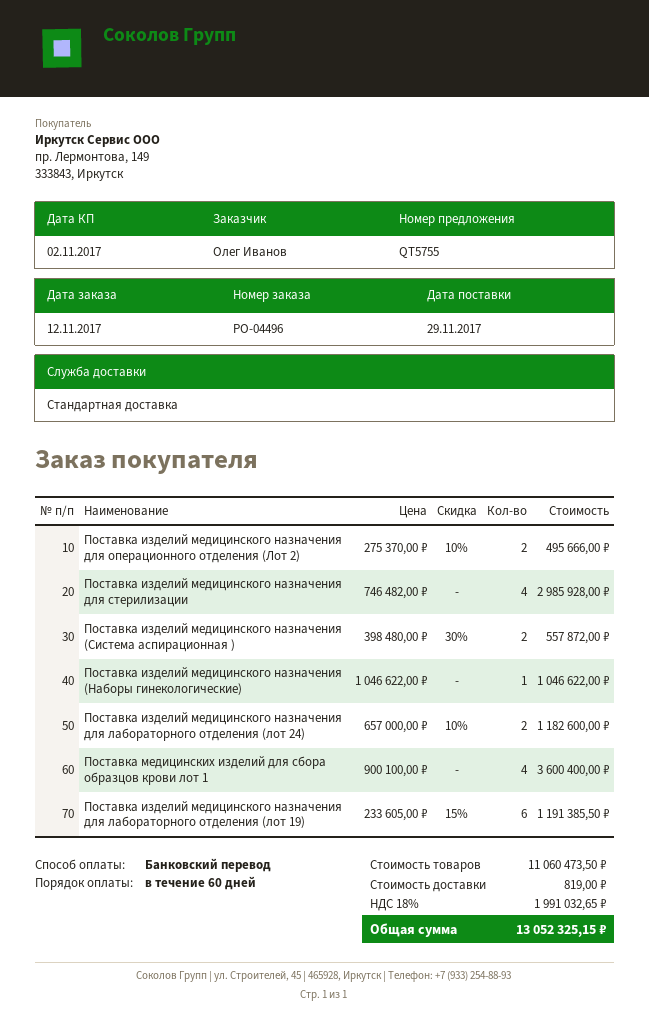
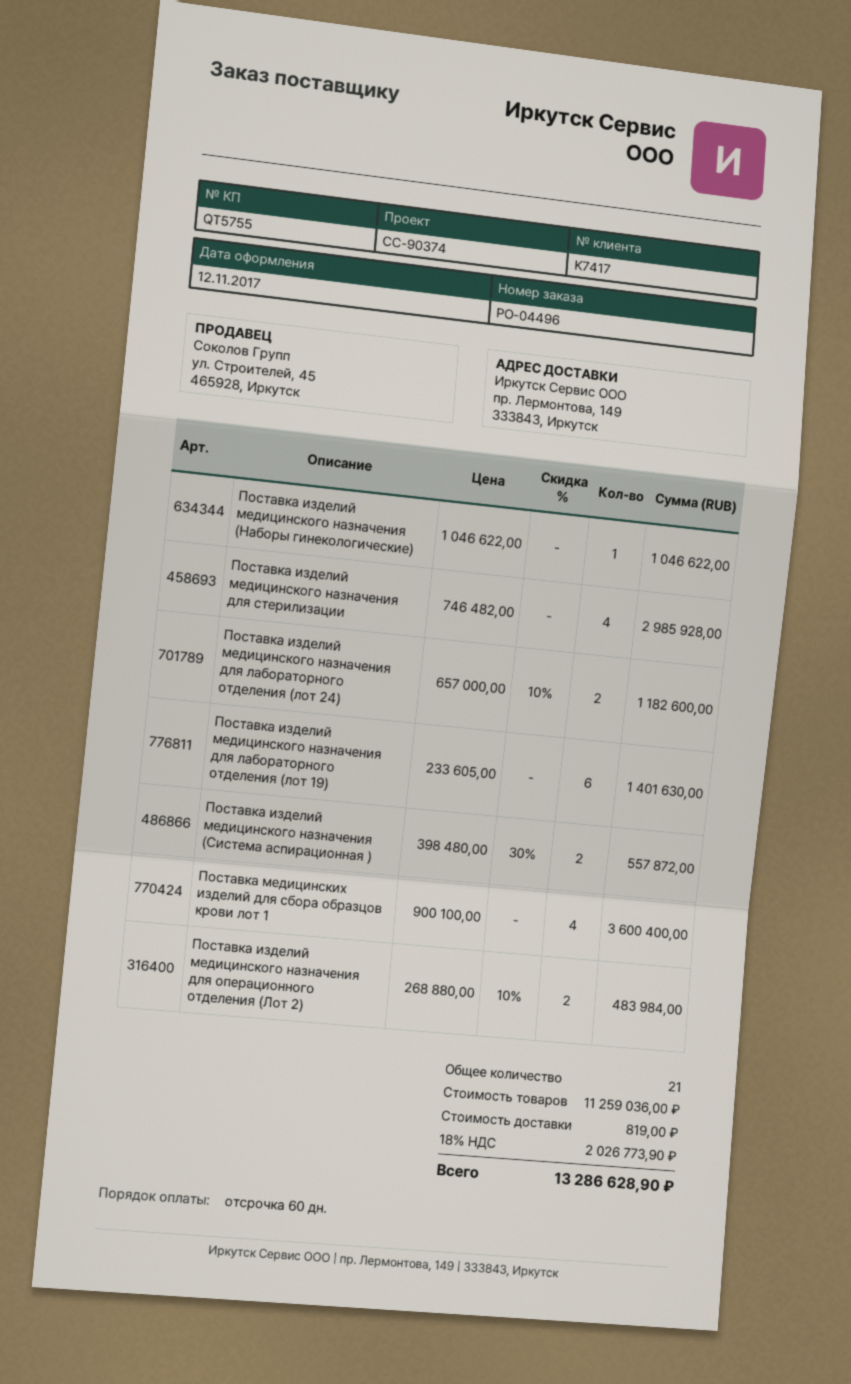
Поставка изделий медицинского назначения для операционного отделения (Лот 2): 2 x 275370.00 - 10% = 495666.00 -> 2 x 268880.00 - 10% = 483984.00
Поставка изделий медицинского назначения для лабораторного отделения (лот 19): 6 x 233605.00 - 15% = 1191385.50 -> 6 x 233605.00 = 1401630.00
subtotal: 11060473.50 -> 11259036.00
tax: 18% = 1991032.65 -> 18% = 2026773.90
total: 13052325.15 -> 13286628.90

